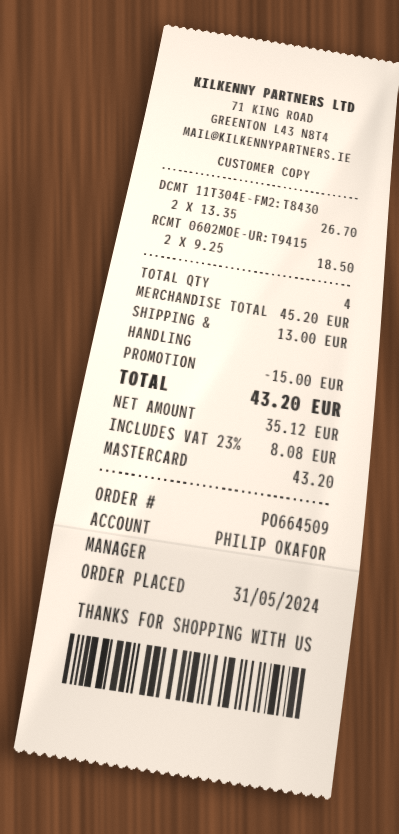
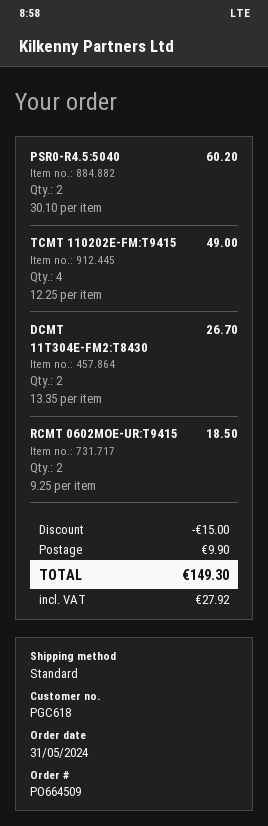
PSR0-R4.5:5040: none -> 2 x 30.10 = 60.20
TCMT 110202E-FM:T9415: none -> 4 x 12.25 = 49.00
shipping: 13.00 -> 9.90
tax: 8.08 -> 27.92
total: 43.20 -> 149.30

